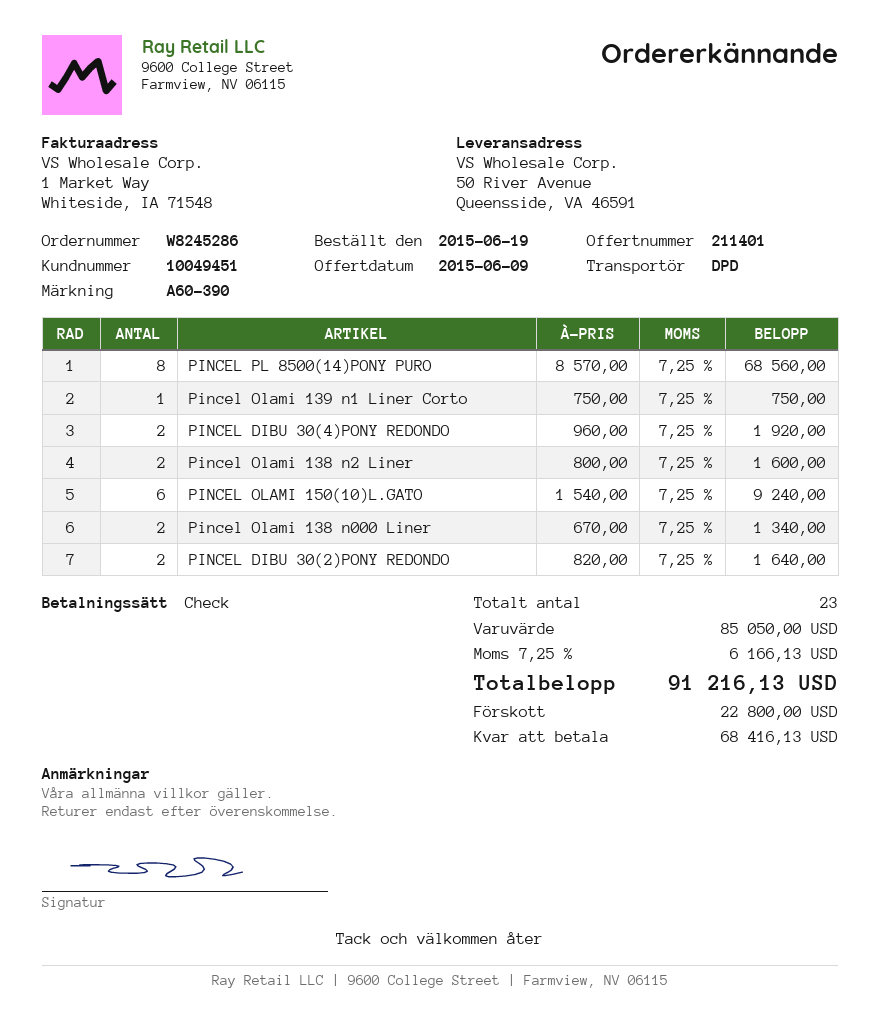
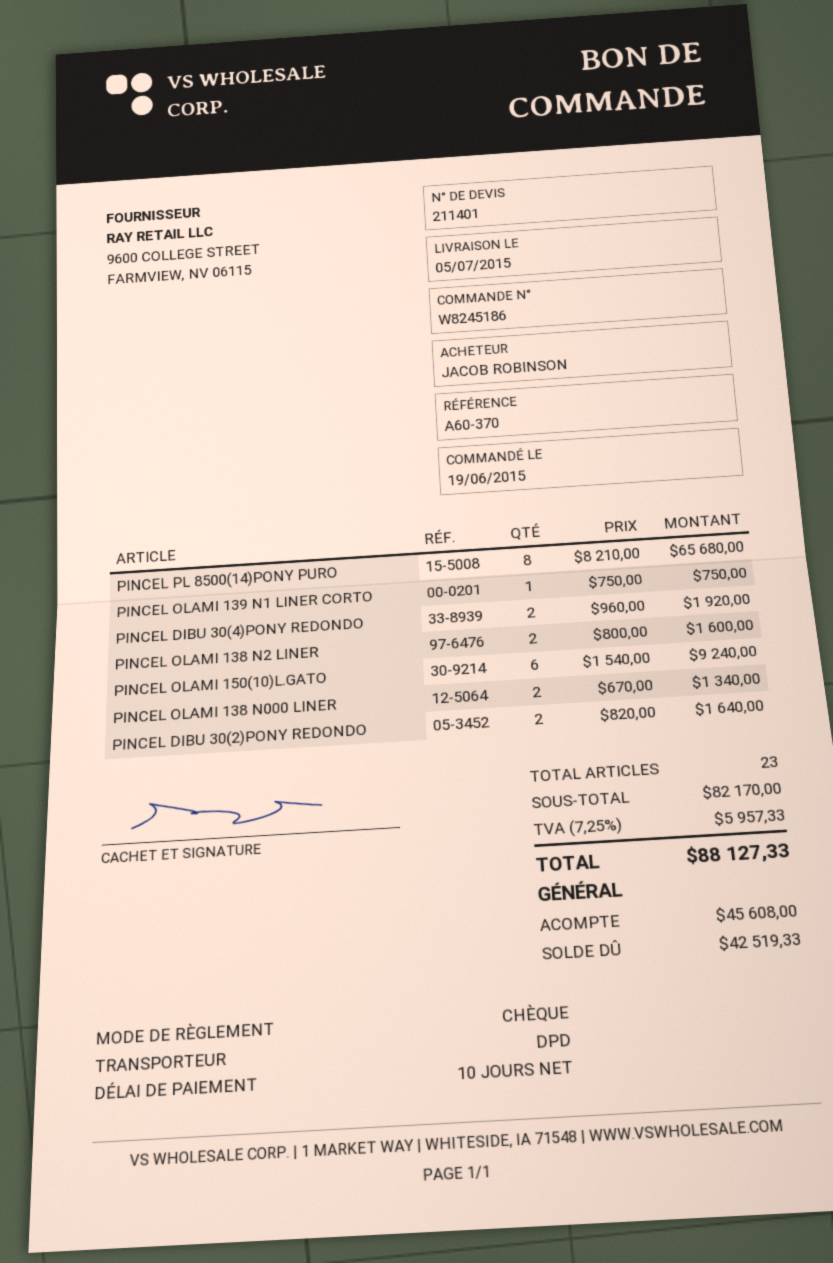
order number: W8245286 -> W8245186
reference: A60-390 -> A60-370
PINCEL PL 8500(14)PONY PURO: 8 x 8570.00 = 68560.00 -> 8 x 8210.00 = 65680.00
subtotal: 85050.00 -> 82170.00
tax: 7.25% = 6166.13 -> 7.25% = 5957.33
total: 91216.13 -> 88127.33
deposit: 22800.00 -> 45608.00
balance: 68416.13 -> 42519.33

